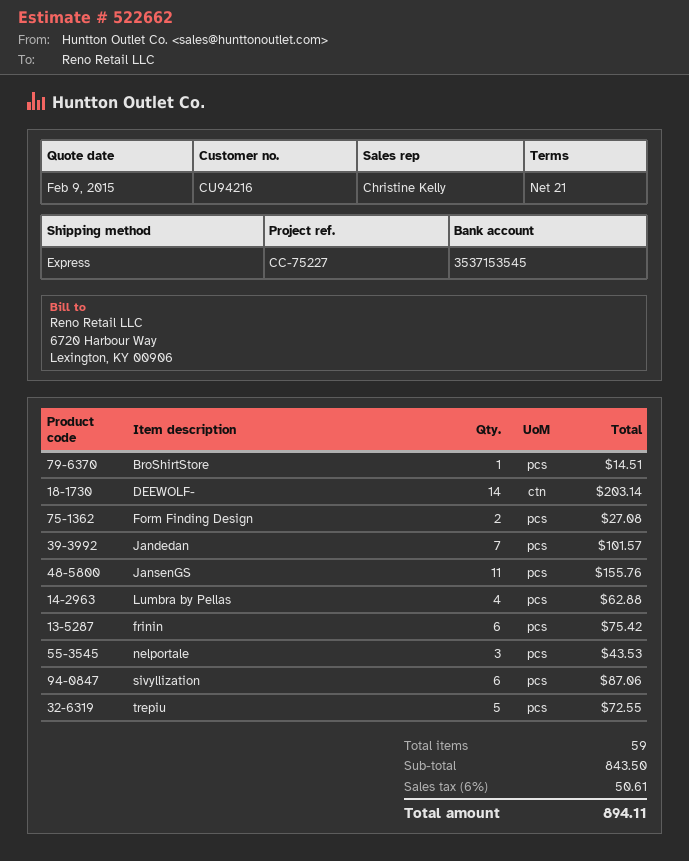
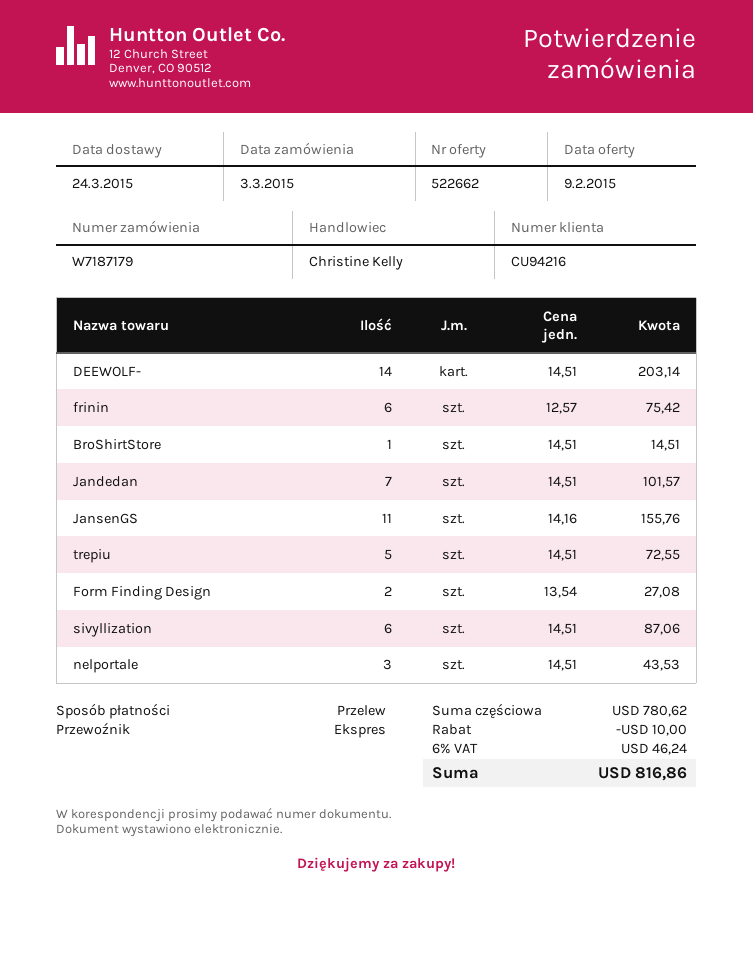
Lumbra by Pellas: 4 for 62.88 -> none
subtotal: 843.50 -> 780.62
discount: none -> 10.00
tax: 6% = 50.61 -> 6% = 46.24
total: 894.11 -> 816.86

